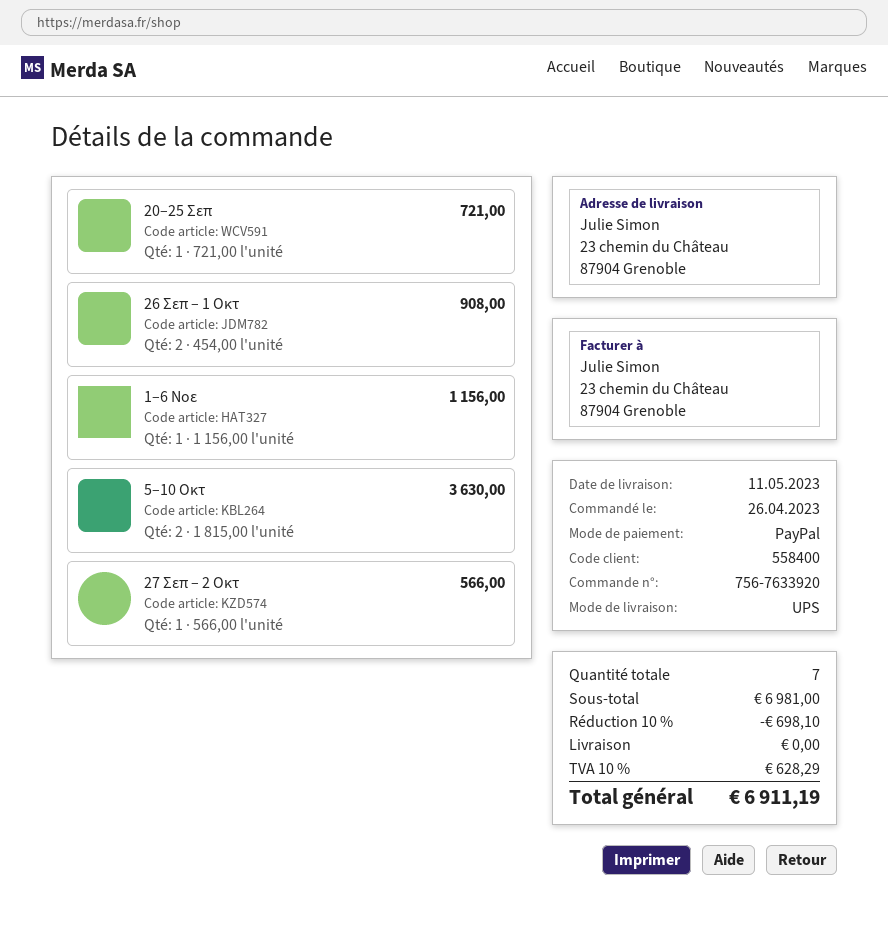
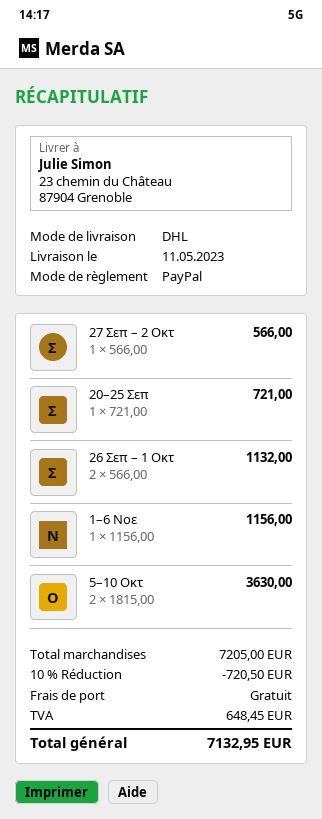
shipping method: UPS -> DHL
26 Σεπ – 1 Οκτ: 2 x 454.00 = 908.00 -> 2 x 566.00 = 1132.00
subtotal: 6981.00 -> 7205.00
discount: 10% = 698.10 -> 10% = 720.50
tax: 628.29 -> 648.45
total: 6911.19 -> 7132.95

